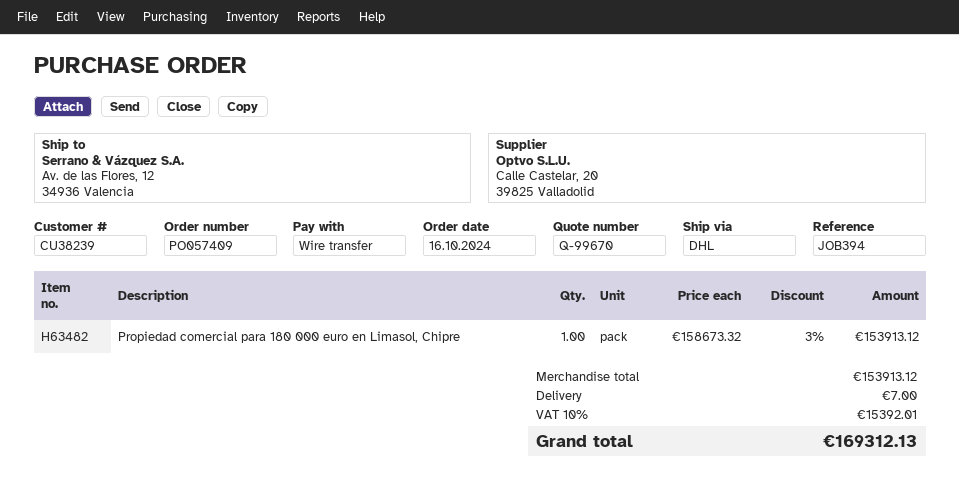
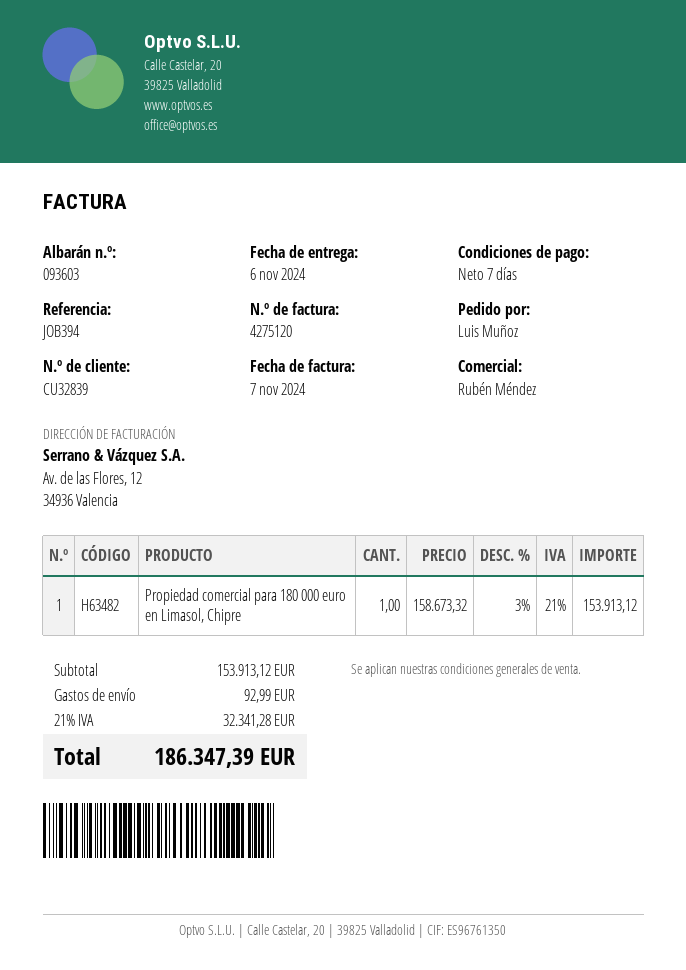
customer number: CU38239 -> CU32839
shipping: 7.00 -> 92.99
tax: 10% = 15392.01 -> 21% = 32341.28
total: 169312.13 -> 186347.39

